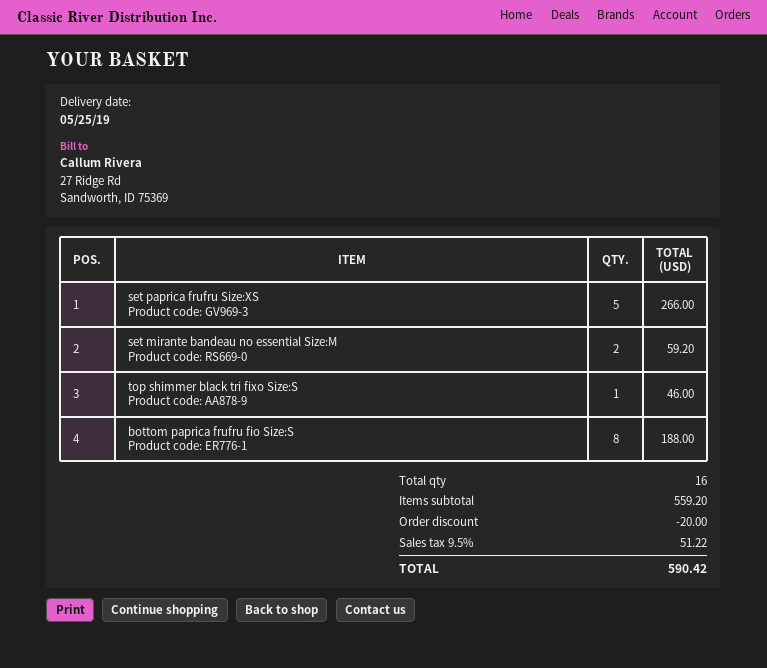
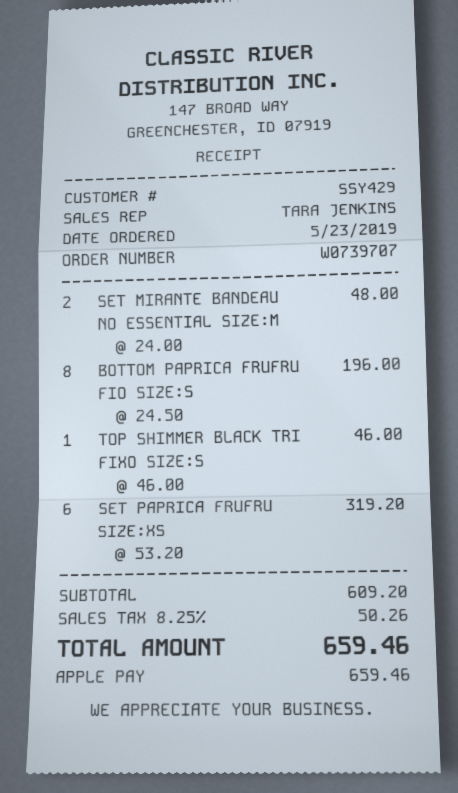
set paprica frufru Size:XS: 5 for 266.00 -> 6 for 319.20
set mirante bandeau no essential Size:M: 2 for 59.20 -> 2 for 48.00
bottom paprica frufru fio Size:S: 8 for 188.00 -> 8 for 196.00
subtotal: 559.20 -> 609.20
discount: 20.00 -> none
tax: 9.5% = 51.22 -> 8.25% = 50.26
total: 590.42 -> 659.46

